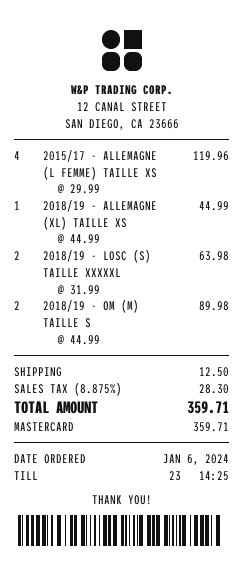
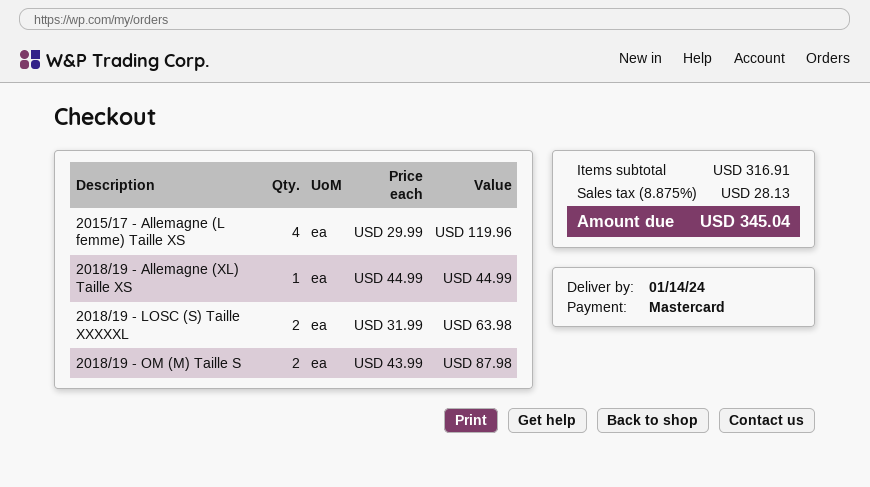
2018/19 - OM (M) TAILLE S: 2 x 44.99 = 89.98 -> 2 x 43.99 = 87.98
shipping: 12.50 -> none
tax: 8.875% = 28.30 -> 8.875% = 28.13
total: 359.71 -> 345.04

